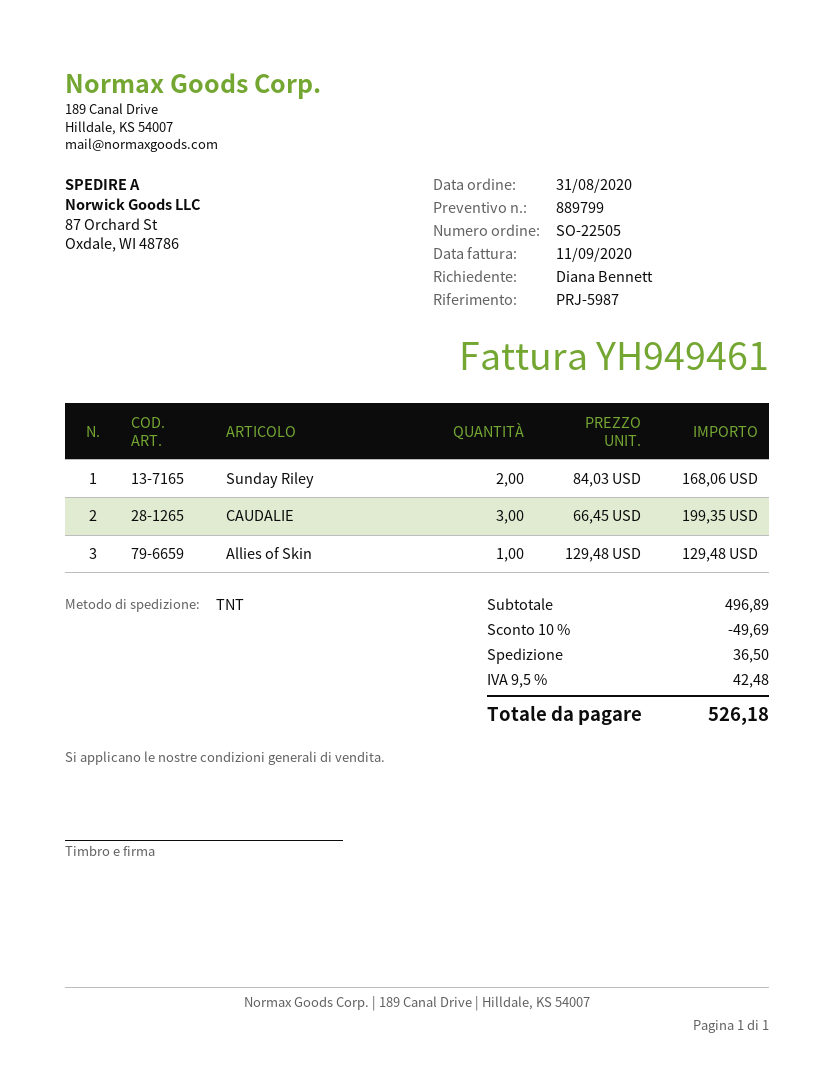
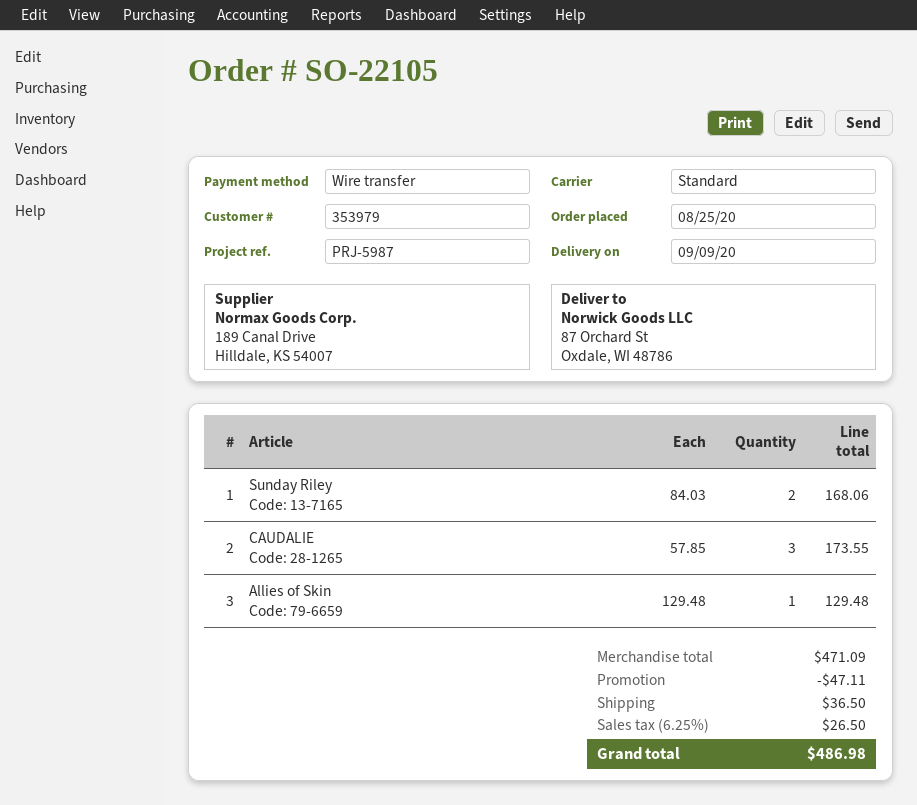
order number: SO-22505 -> SO-22105
order date: 2020-08-31 -> 2020-08-25
shipping method: TNT -> standard
CAUDALIE: 3 x 66.45 = 199.35 -> 3 x 57.85 = 173.55
subtotal: 496.89 -> 471.09
discount: 49.69 -> 47.11
tax: 9.5% = 42.48 -> 6.25% = 26.50
total: 526.18 -> 486.98

